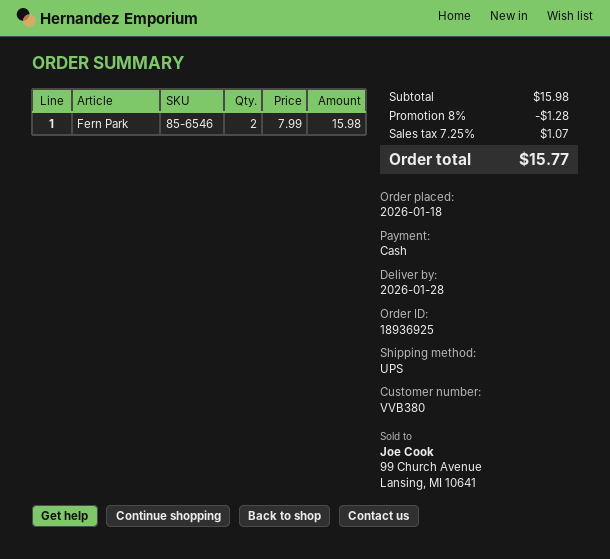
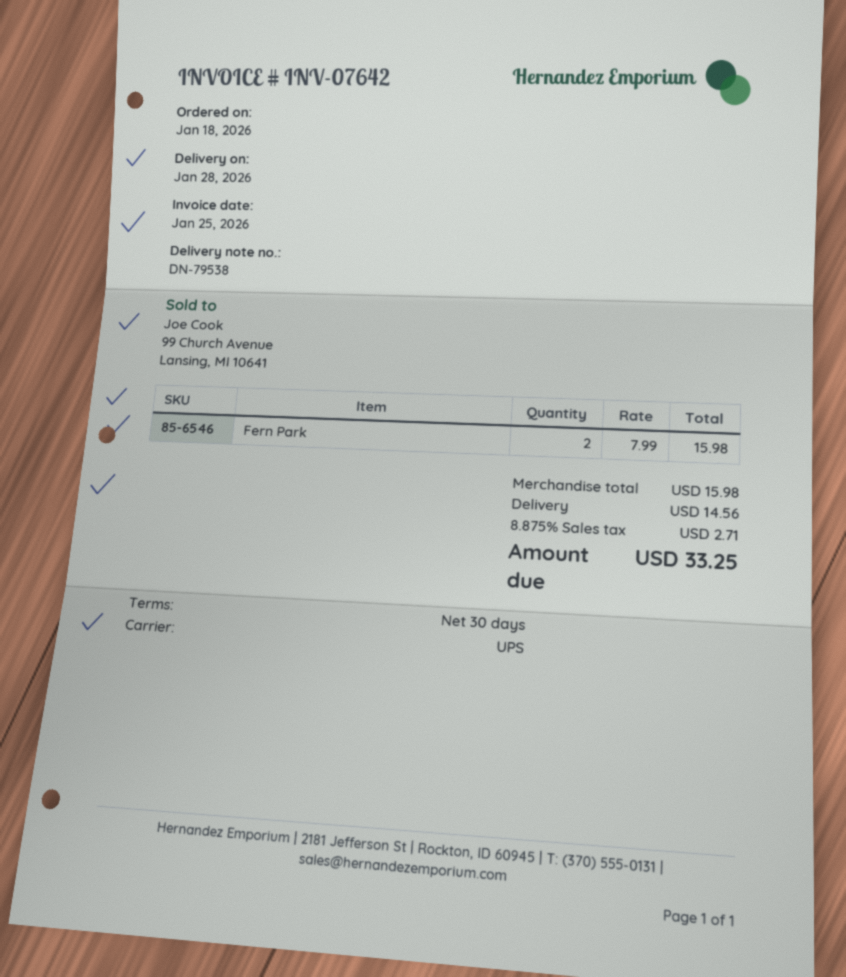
discount: 8% = 1.28 -> none
shipping: none -> 14.56
tax: 7.25% = 1.07 -> 8.875% = 2.71
total: 15.77 -> 33.25

